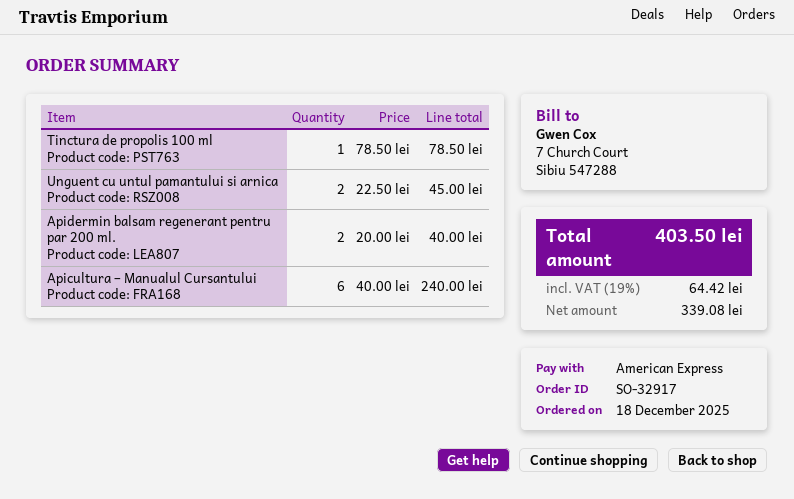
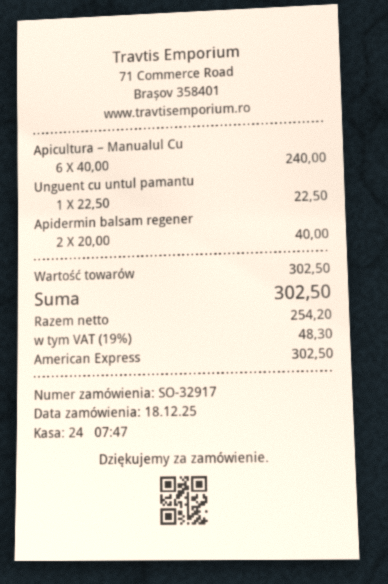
Tinctura de propolis 100 ml: 1 x 78.50 = 78.50 -> none
Unguent cu untul pamantului si arnica: 2 x 22.50 = 45.00 -> 1 x 22.50 = 22.50
net: 339.08 -> 254.20
tax: 19% = 64.42 -> 19% = 48.30
total: 403.50 -> 302.50

